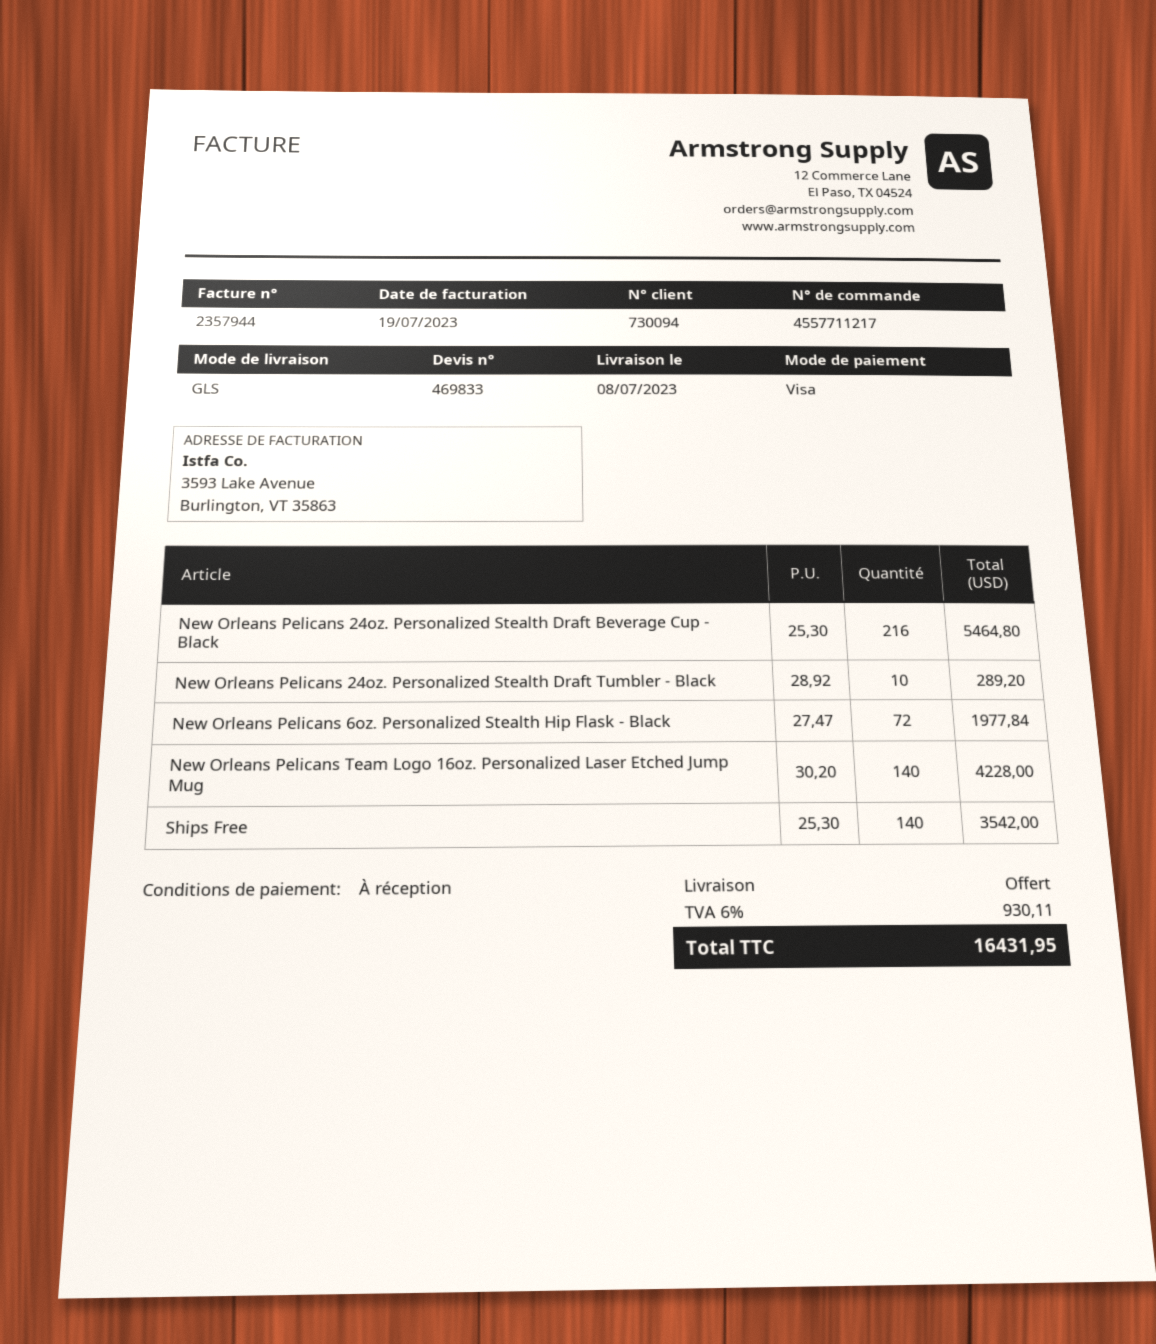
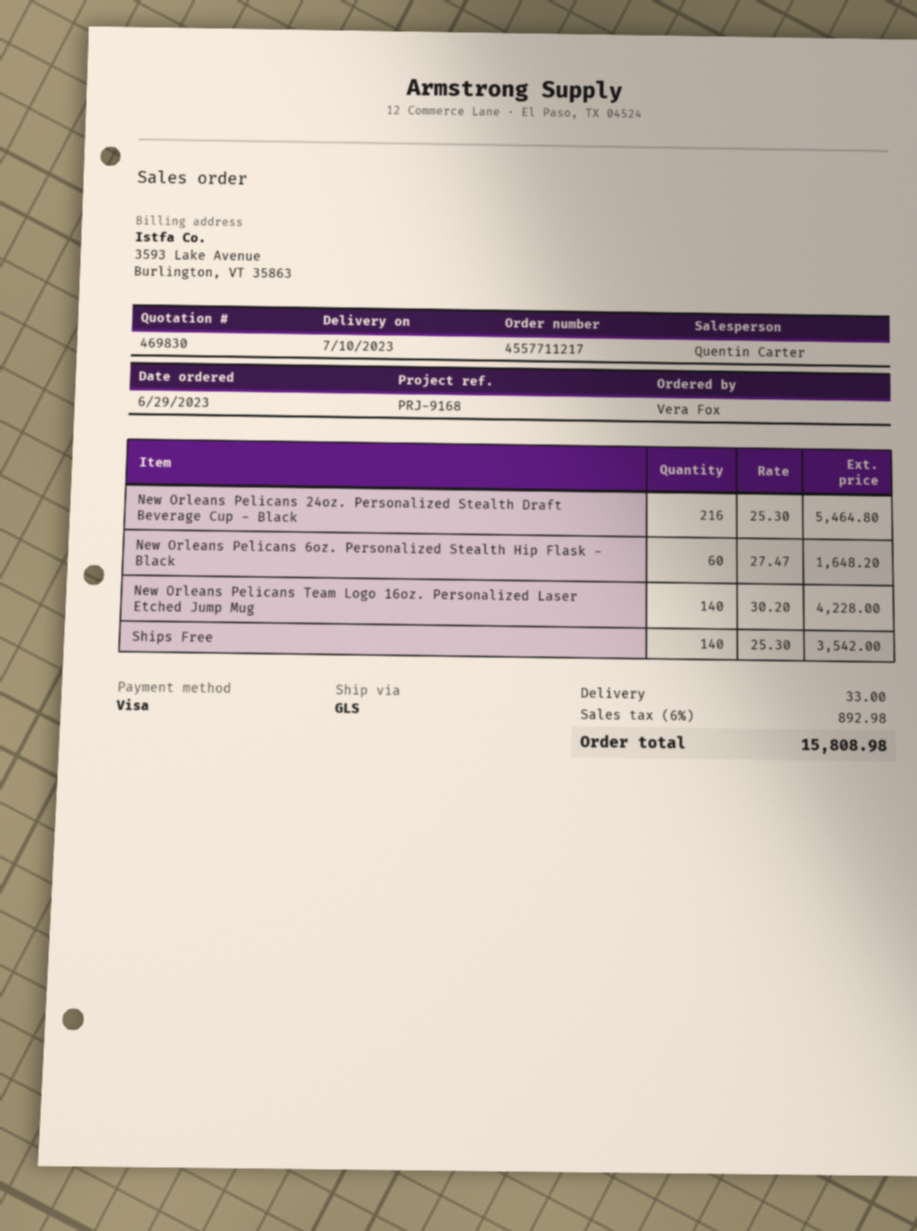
quote number: 469833 -> 469830
delivery date: 2023-07-08 -> 2023-07-10
New Orleans Pelicans 24oz. Personalized Stealth Draft Tumbler - Black: 10 x 28.92 = 289.20 -> none
New Orleans Pelicans 6oz. Personalized Stealth Hip Flask - Black: 72 x 27.47 = 1977.84 -> 60 x 27.47 = 1648.20
shipping: 0.00 -> 33.00
tax: 6% = 930.11 -> 6% = 892.98
total: 16431.95 -> 15808.98

